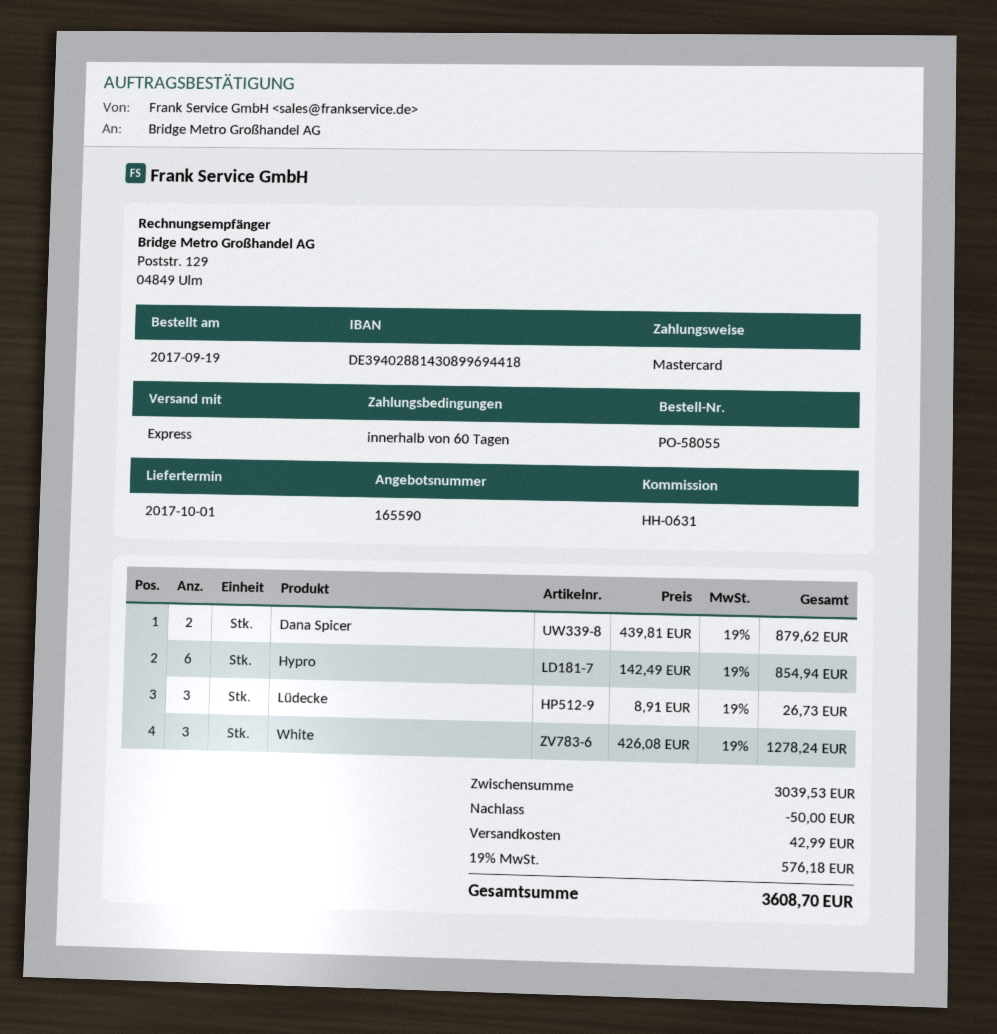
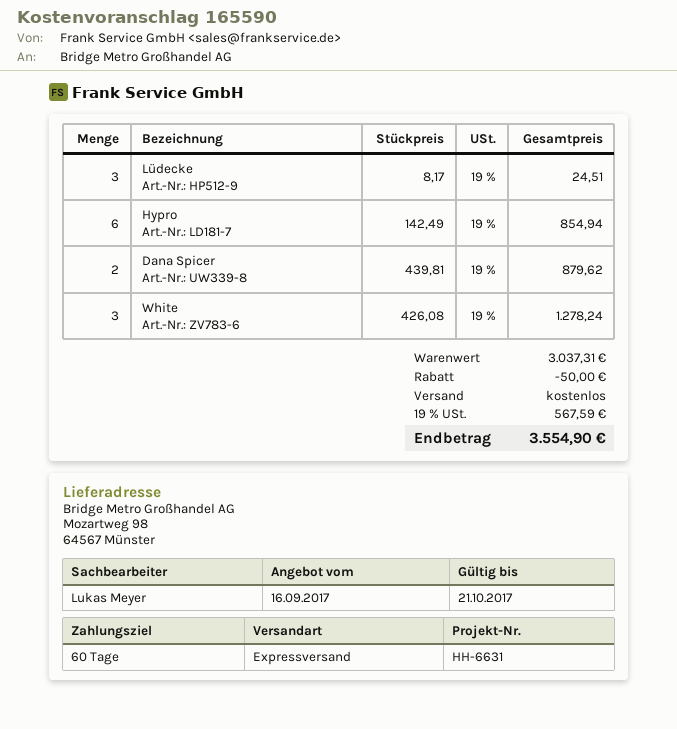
reference: HH-0631 -> HH-6631
Lüdecke: 3 x 8.91 = 26.73 -> 3 x 8.17 = 24.51
subtotal: 3039.53 -> 3037.31
shipping: 42.99 -> 0.00
tax: 19% = 576.18 -> 19% = 567.59
total: 3608.70 -> 3554.90

